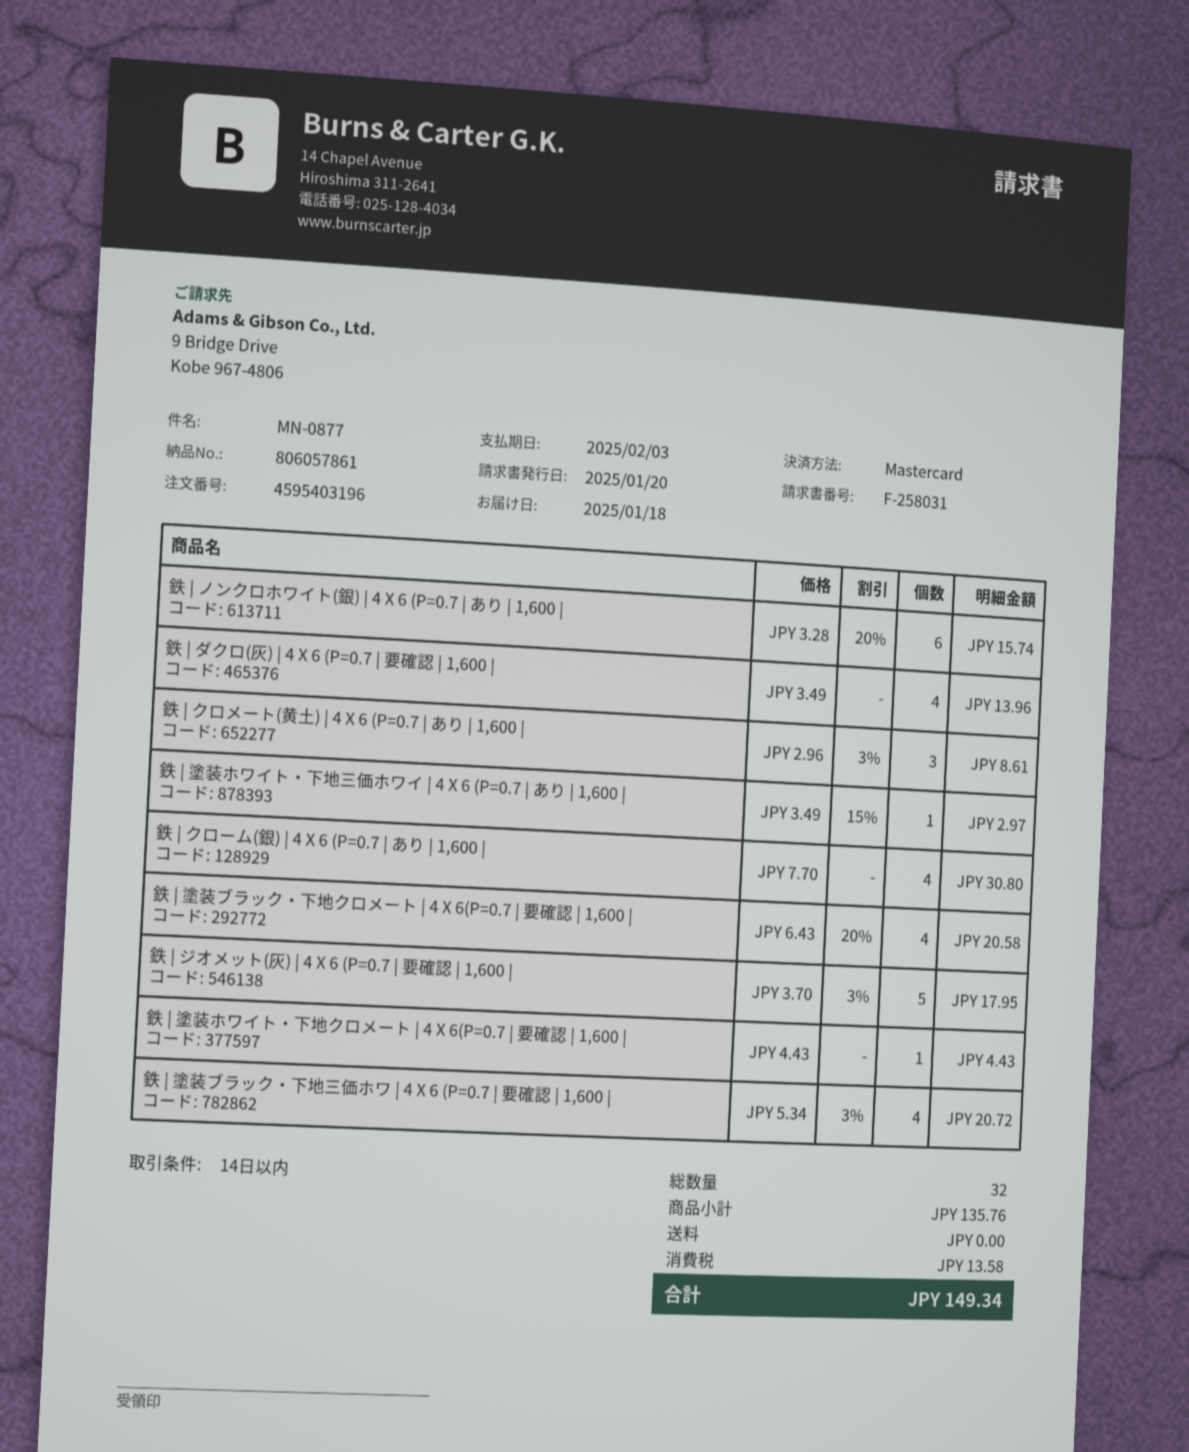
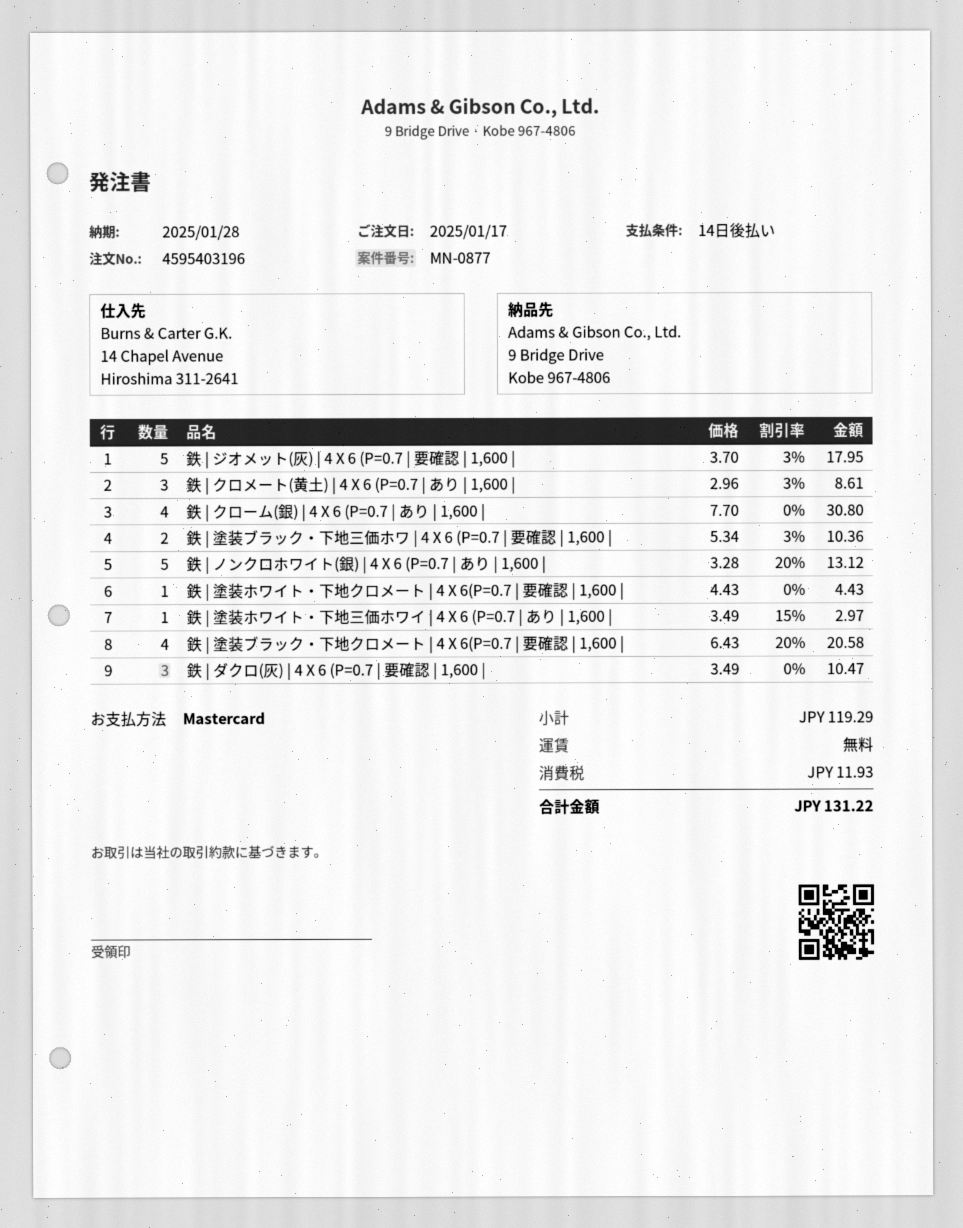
delivery date: 2025-01-18 -> 2025-01-28
鉄 | ノンクロホワイト(銀) | 4 X 6 (P=0.7 | あり | 1,600 |: 6 x 3.28 - 20% = 15.74 -> 5 x 3.28 - 20% = 13.12
鉄 | ダクロ(灰) | 4 X 6 (P=0.7 | 要確認 | 1,600 |: 4 x 3.49 = 13.96 -> 3 x 3.49 = 10.47
鉄 | 塗装ブラック・下地三価ホワ | 4 X 6 (P=0.7 | 要確認 | 1,600 |: 4 x 5.34 - 3% = 20.72 -> 2 x 5.34 - 3% = 10.36
subtotal: 135.76 -> 119.29
tax: 13.58 -> 11.93
total: 149.34 -> 131.22

